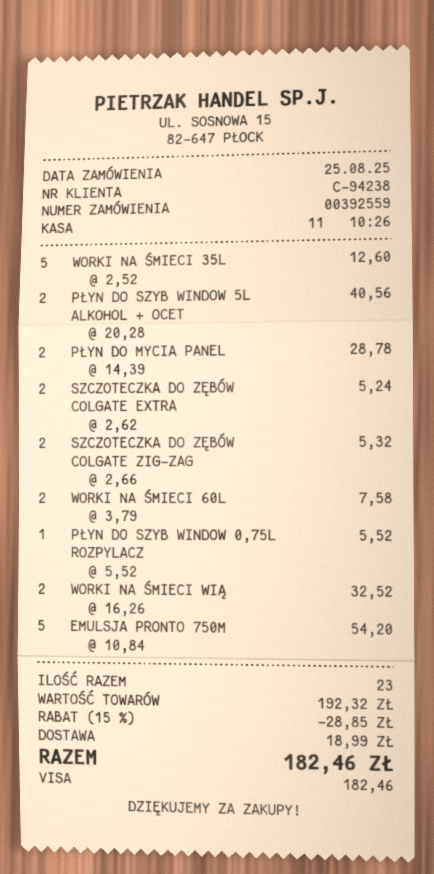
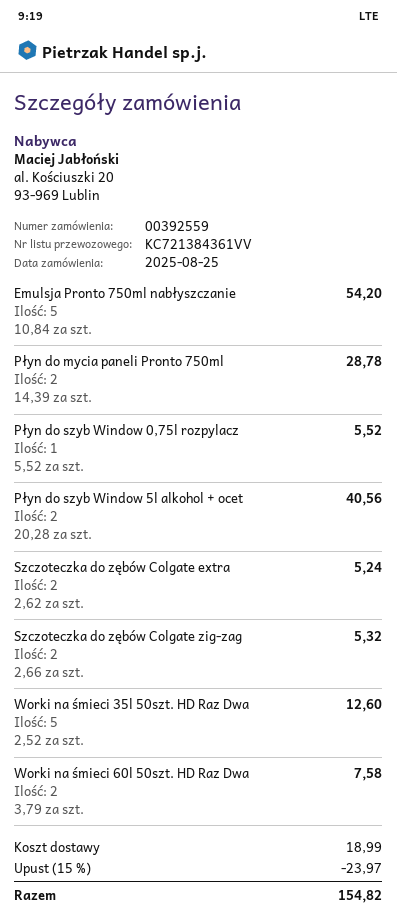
WORKI NA ŚMIECI WIĄ: 2 x 16.26 = 32.52 -> none
discount: 15% = 28.85 -> 15% = 23.97
total: 182.46 -> 154.82

